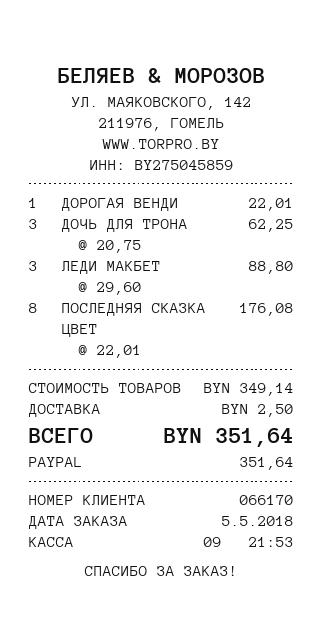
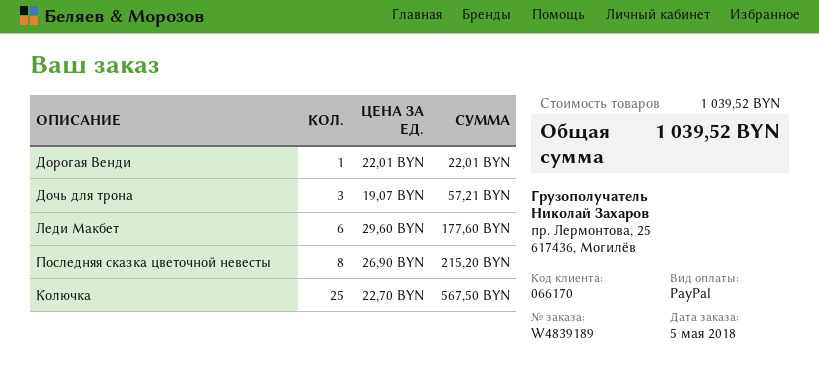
ДОЧЬ ДЛЯ ТРОНА: 3 x 20.75 = 62.25 -> 3 x 19.07 = 57.21
ЛЕДИ МАКБЕТ: 3 x 29.60 = 88.80 -> 6 x 29.60 = 177.60
ПОСЛЕДНЯЯ СКАЗКА ЦВЕТ: 8 x 22.01 = 176.08 -> 8 x 26.90 = 215.20
Колючка: none -> 25 x 22.70 = 567.50
subtotal: 349.14 -> 1039.52
shipping: 2.50 -> none
total: 351.64 -> 1039.52

